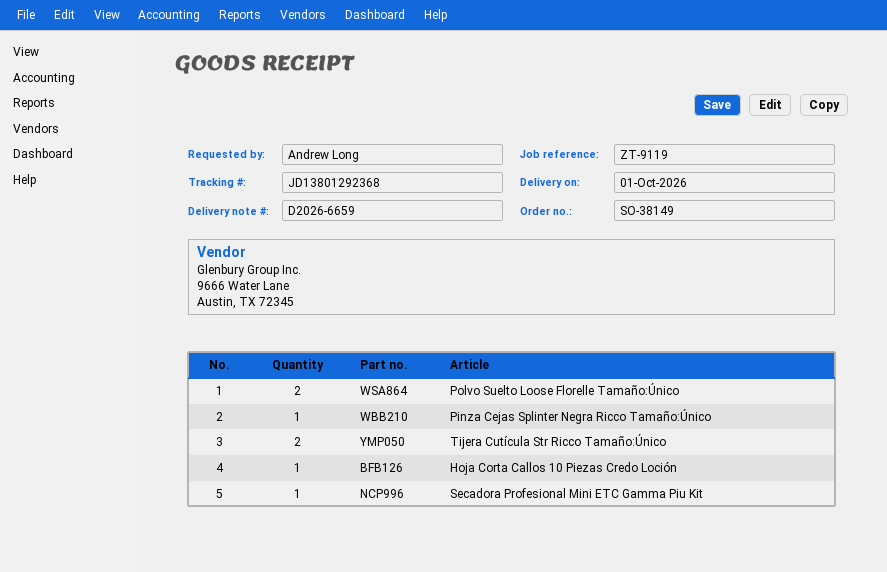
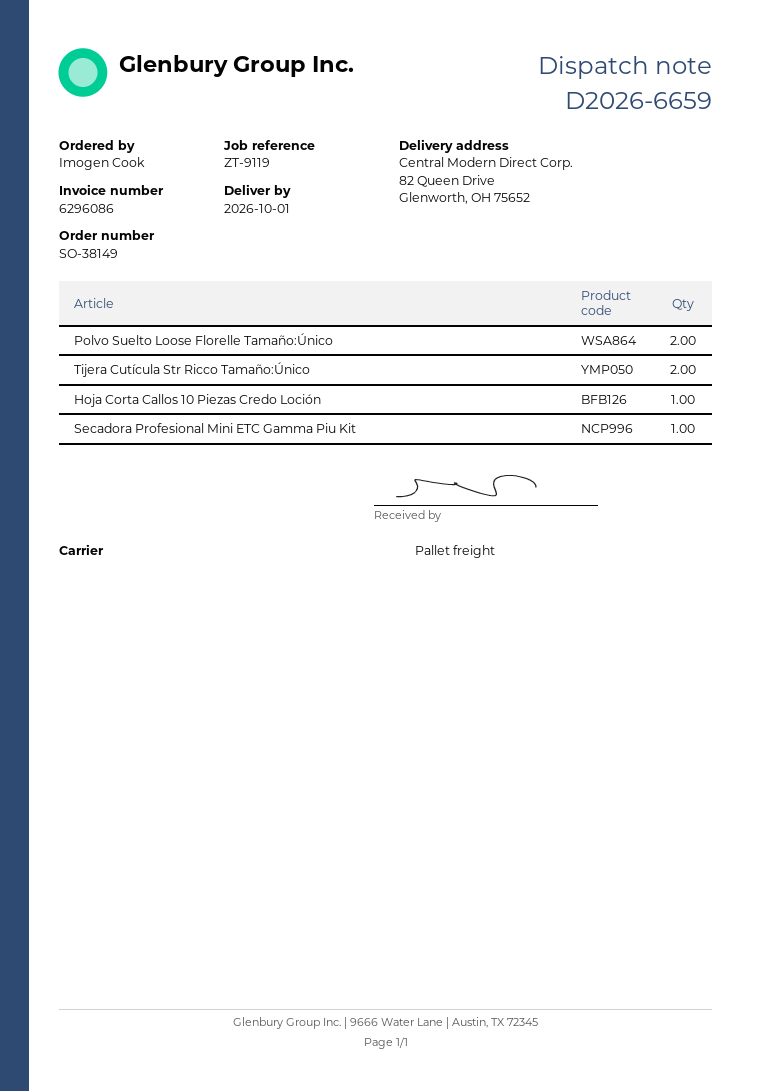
ordered by: Andrew Long -> Imogen Cook
Pinza Cejas Splinter Negra Ricco Tamaño:Único: 1 -> none

